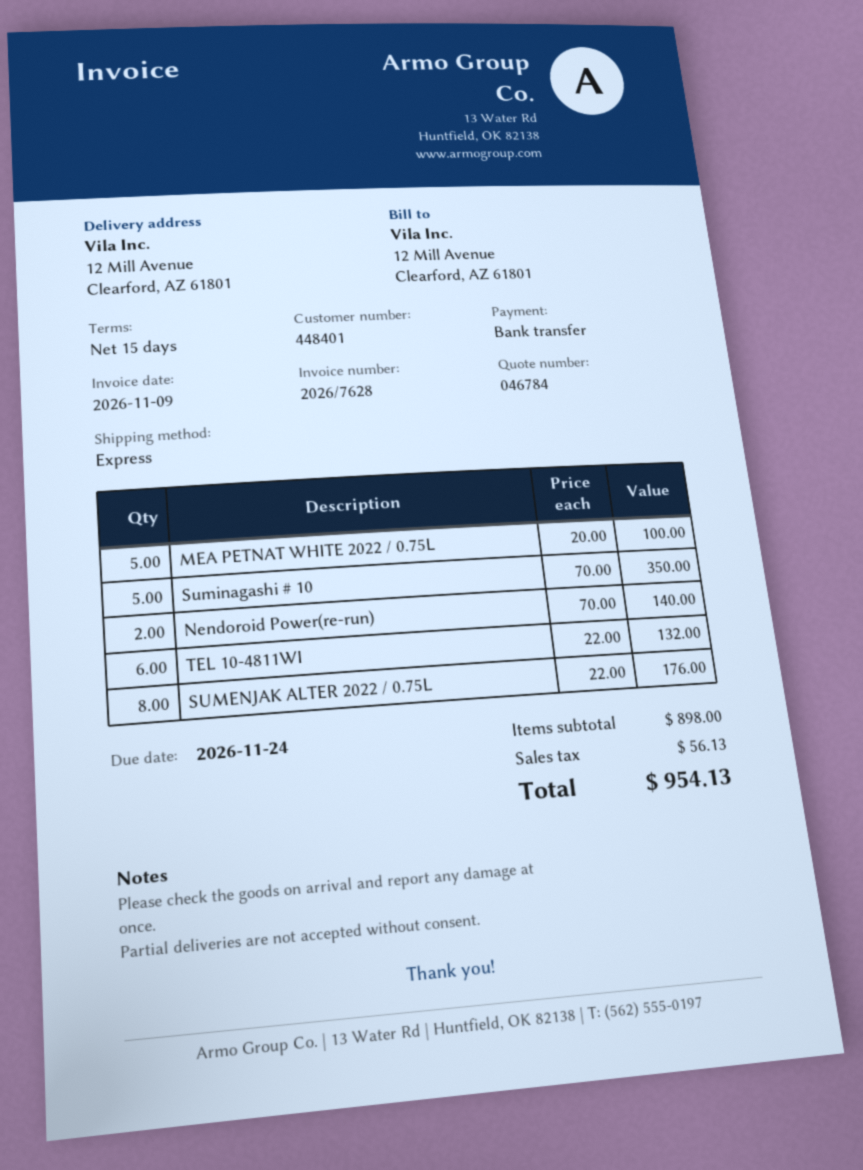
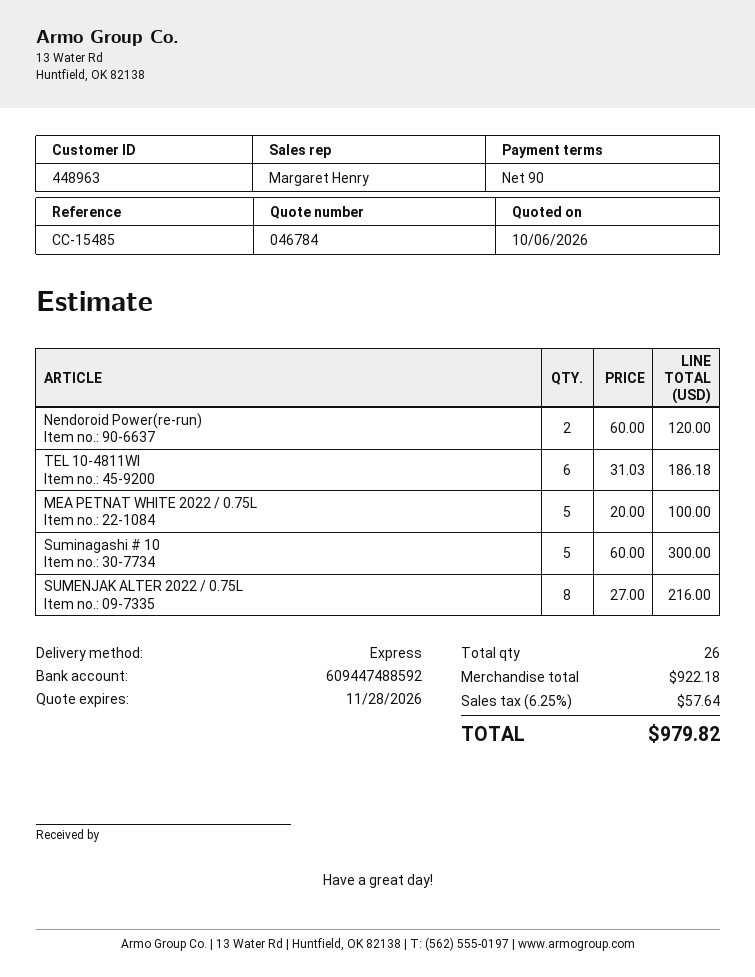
payment terms: 15 days -> 90 days
customer number: 448401 -> 448963
Suminagashi # 10: 5 x 70.00 = 350.00 -> 5 x 60.00 = 300.00
Nendoroid Power(re-run): 2 x 70.00 = 140.00 -> 2 x 60.00 = 120.00
TEL 10-4811WI: 6 x 22.00 = 132.00 -> 6 x 31.03 = 186.18
SUMENJAK ALTER 2022 / 0.75L: 8 x 22.00 = 176.00 -> 8 x 27.00 = 216.00
subtotal: 898.00 -> 922.18
tax: 56.13 -> 57.64
total: 954.13 -> 979.82

